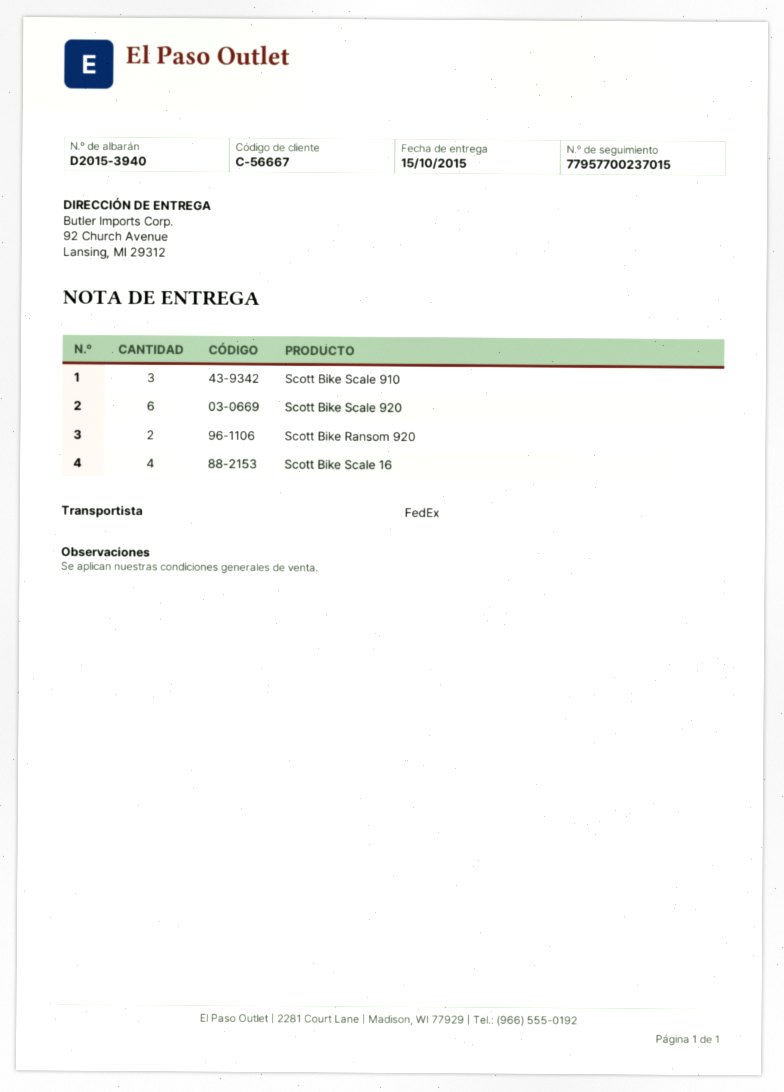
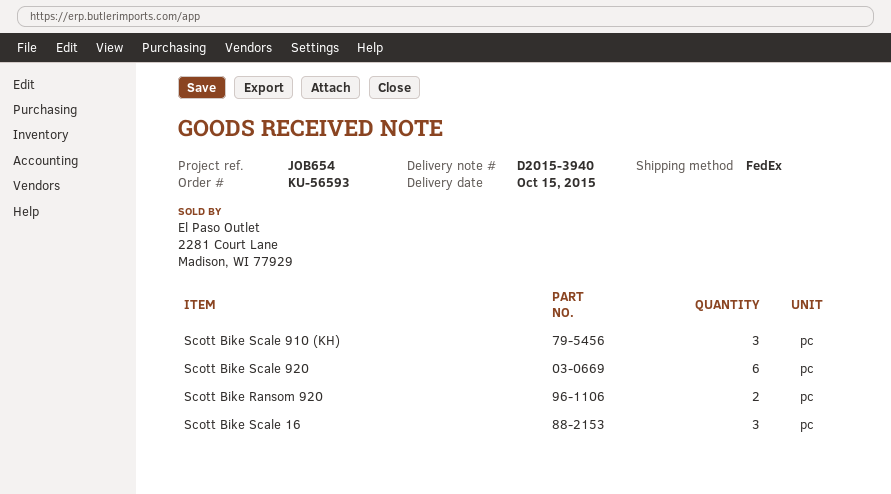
Scott Bike Scale 910: 3 -> none
Scott Bike Scale 16: 4 -> 3
Scott Bike Scale 910 (KH): none -> 3

